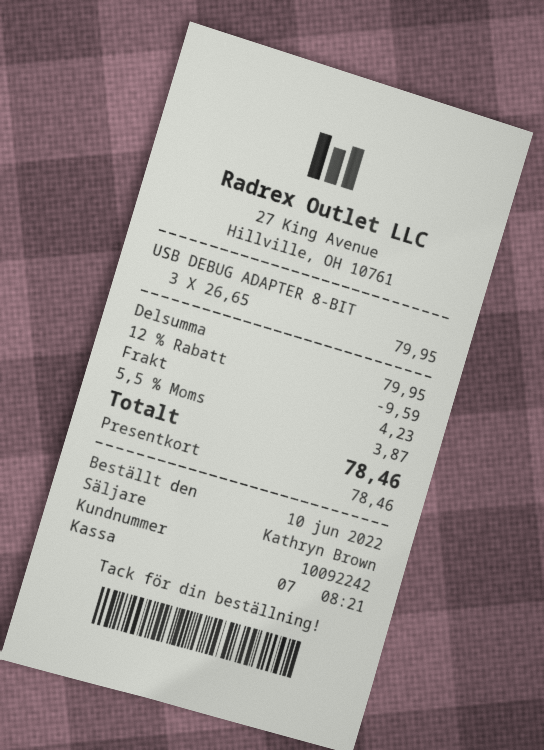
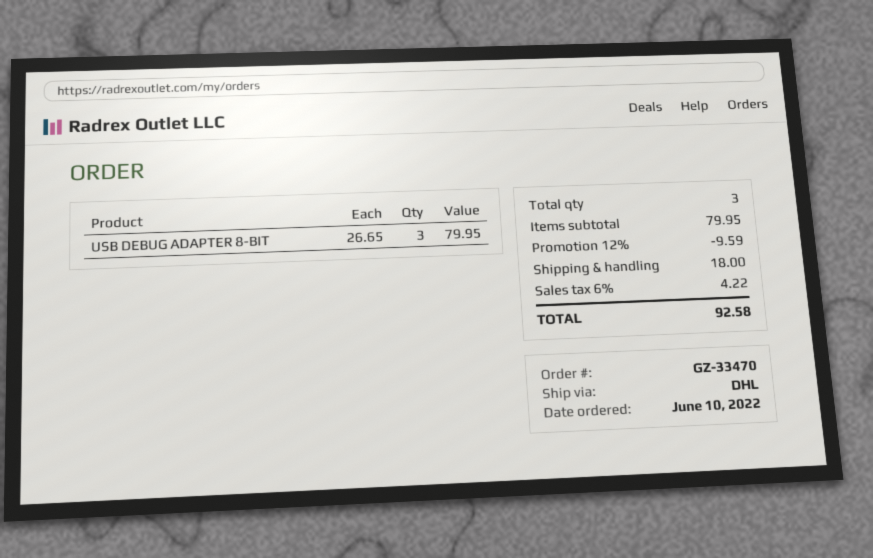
shipping: 4.23 -> 18.00
tax: 5.5% = 3.87 -> 6% = 4.22
total: 78.46 -> 92.58

